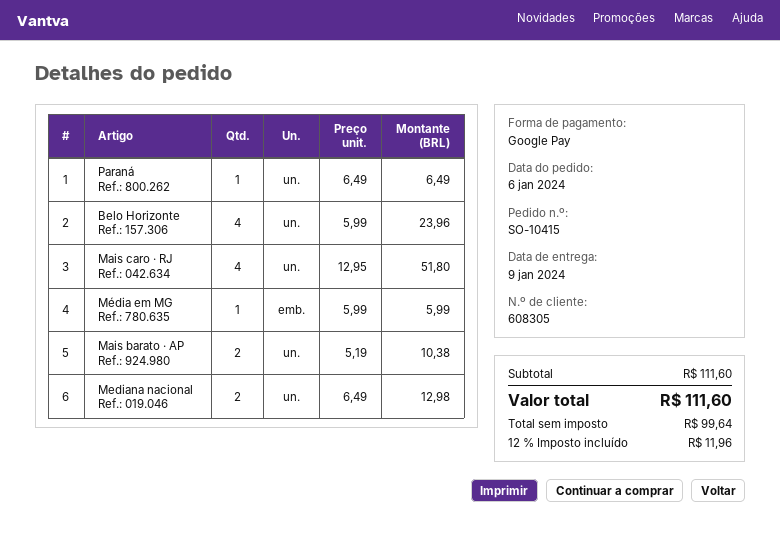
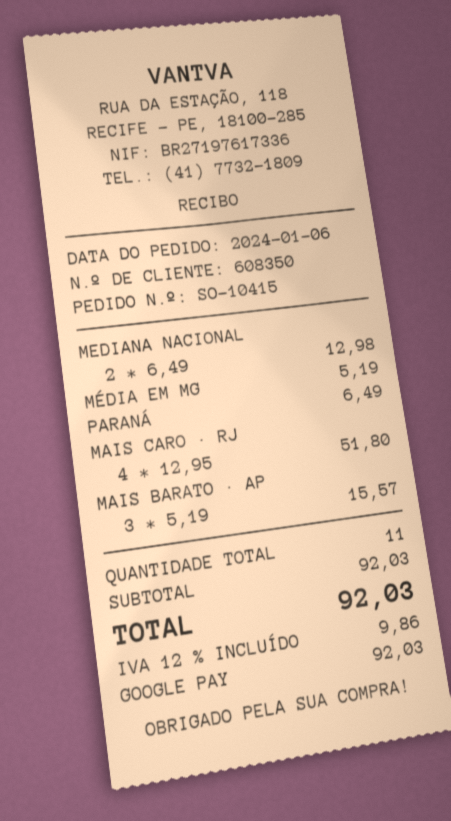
customer number: 608305 -> 608350
Belo Horizonte: 4 x 5.99 = 23.96 -> none
Média em MG: 1 x 5.99 = 5.99 -> 1 x 5.19 = 5.19
Mais barato · AP: 2 x 5.19 = 10.38 -> 3 x 5.19 = 15.57
subtotal: 111.60 -> 92.03
tax: 12% = 11.96 -> 12% = 9.86
total: 111.60 -> 92.03

